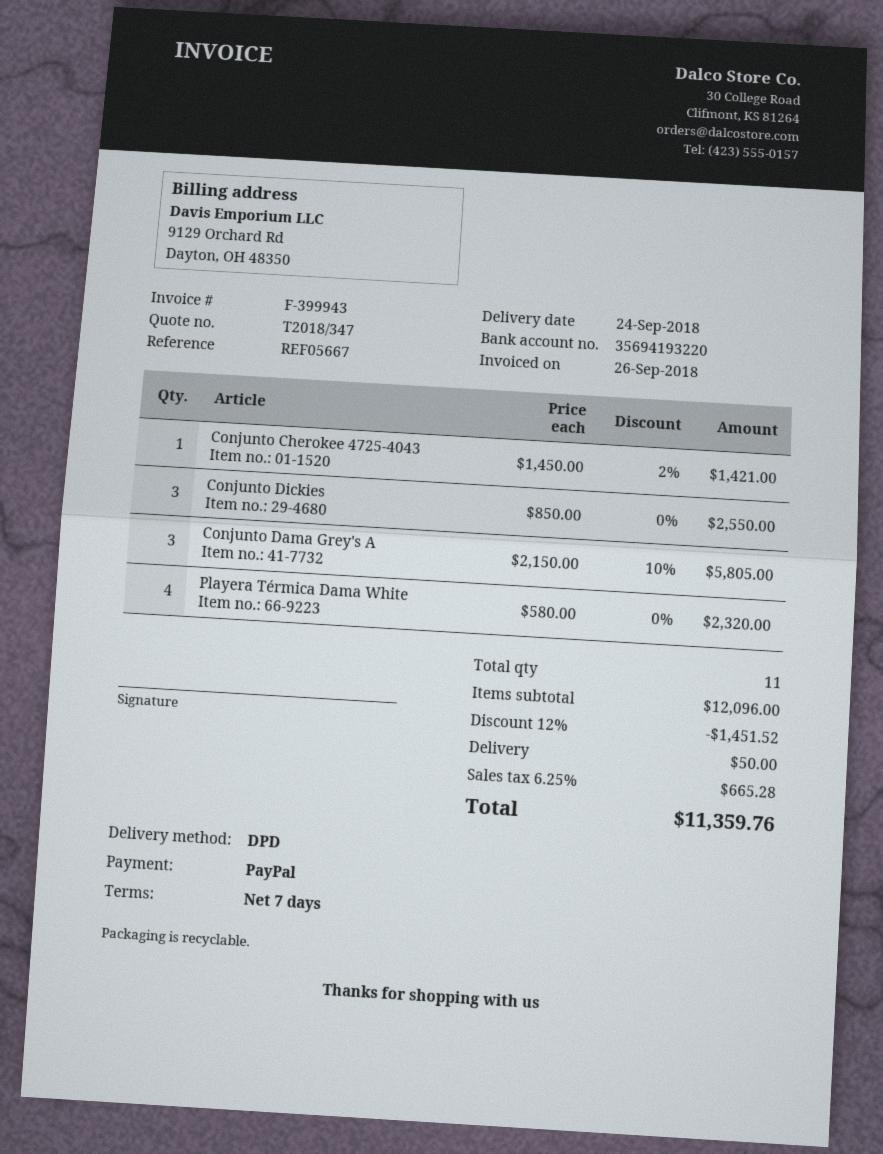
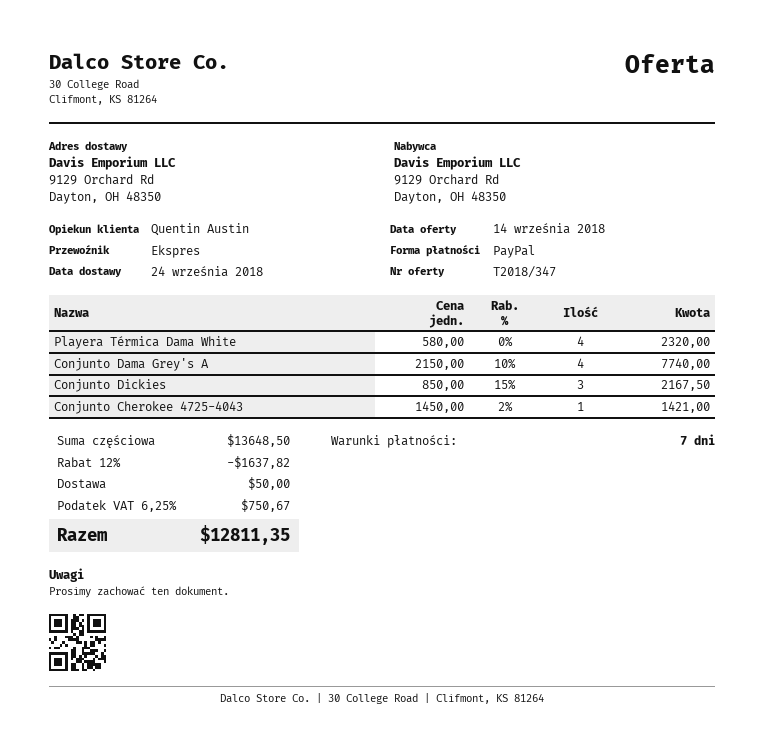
shipping method: DPD -> express
Conjunto Dickies: 3 x 850.00 = 2550.00 -> 3 x 850.00 - 15% = 2167.50
Conjunto Dama Grey's A: 3 x 2150.00 - 10% = 5805.00 -> 4 x 2150.00 - 10% = 7740.00
subtotal: 12096.00 -> 13648.50
discount: 12% = 1451.52 -> 12% = 1637.82
tax: 6.25% = 665.28 -> 6.25% = 750.67
total: 11359.76 -> 12811.35

